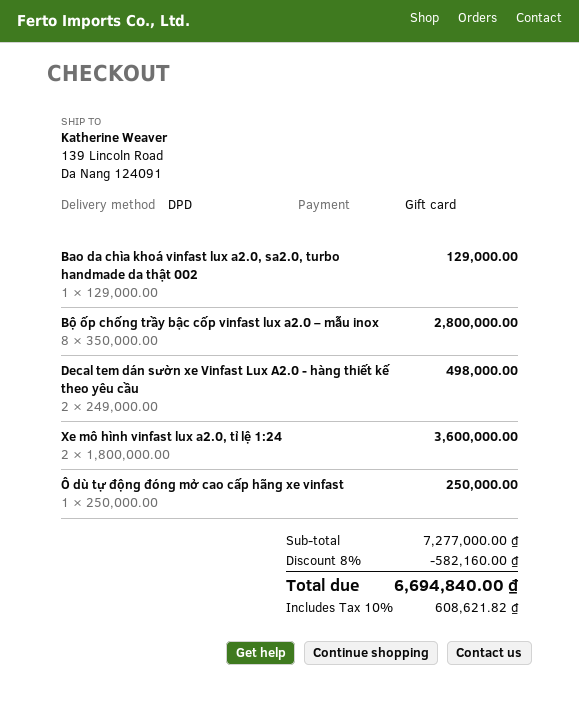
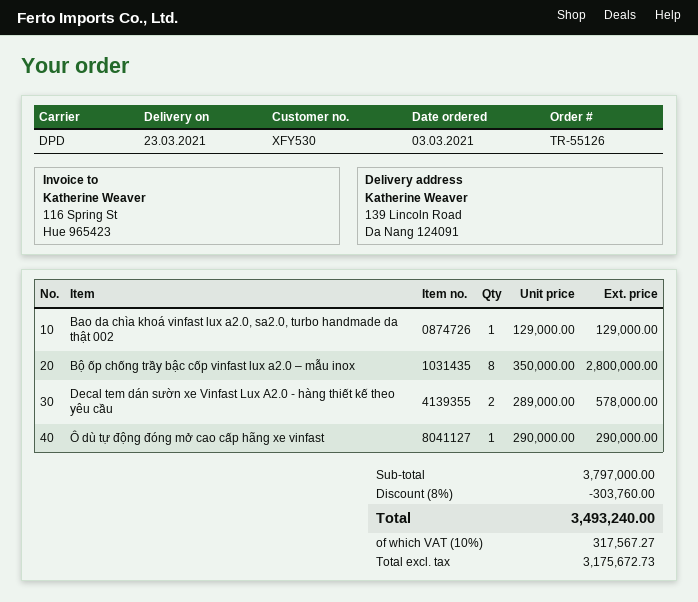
Decal tem dán sườn xe Vinfast Lux A2.0 - hàng thiết kế theo yêu cầu: 2 x 249000.00 = 498000.00 -> 2 x 289000.00 = 578000.00
Xe mô hình vinfast lux a2.0, tỉ lệ 1:24: 2 x 1800000.00 = 3600000.00 -> none
Ô dù tự động đóng mở cao cấp hãng xe vinfast: 1 x 250000.00 = 250000.00 -> 1 x 290000.00 = 290000.00
subtotal: 7277000.00 -> 3797000.00
discount: 8% = 582160.00 -> 8% = 303760.00
tax: 10% = 608621.82 -> 10% = 317567.27
total: 6694840.00 -> 3493240.00

